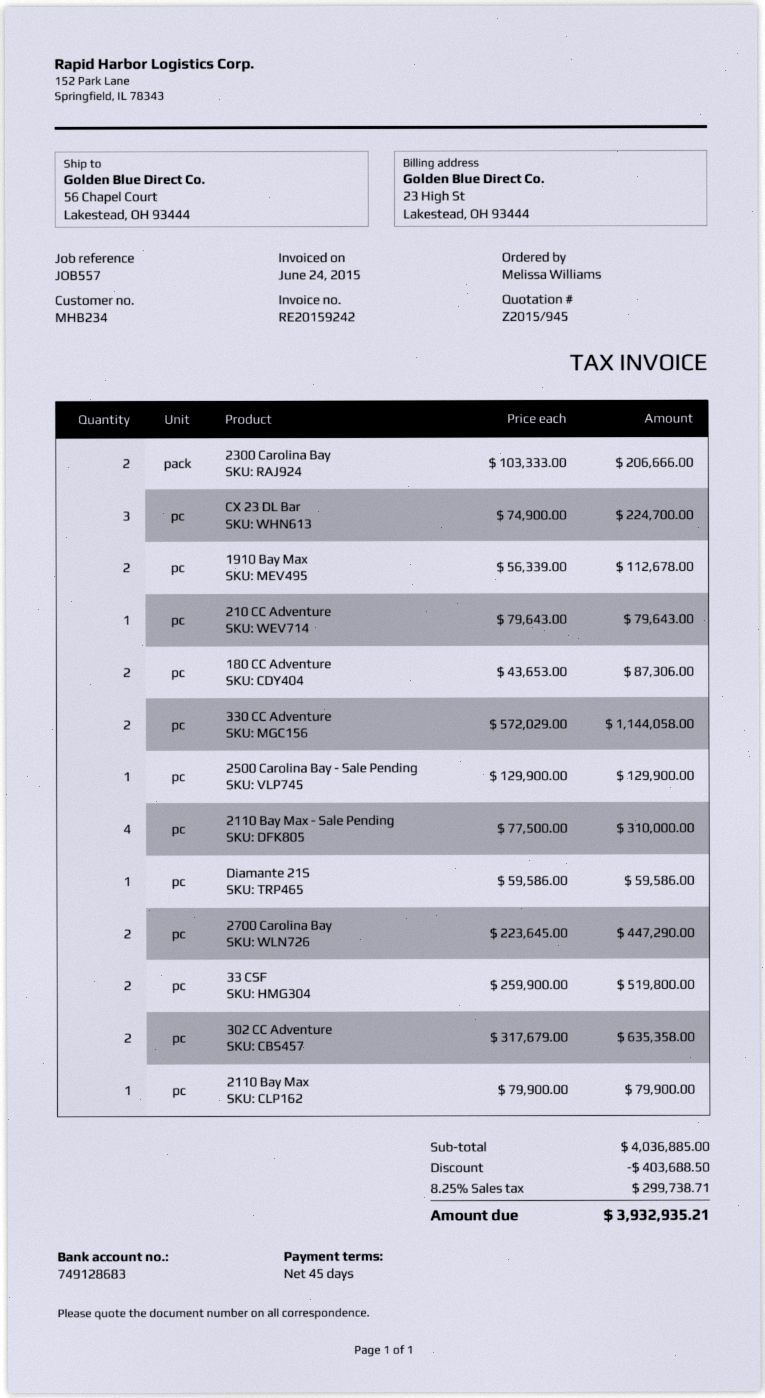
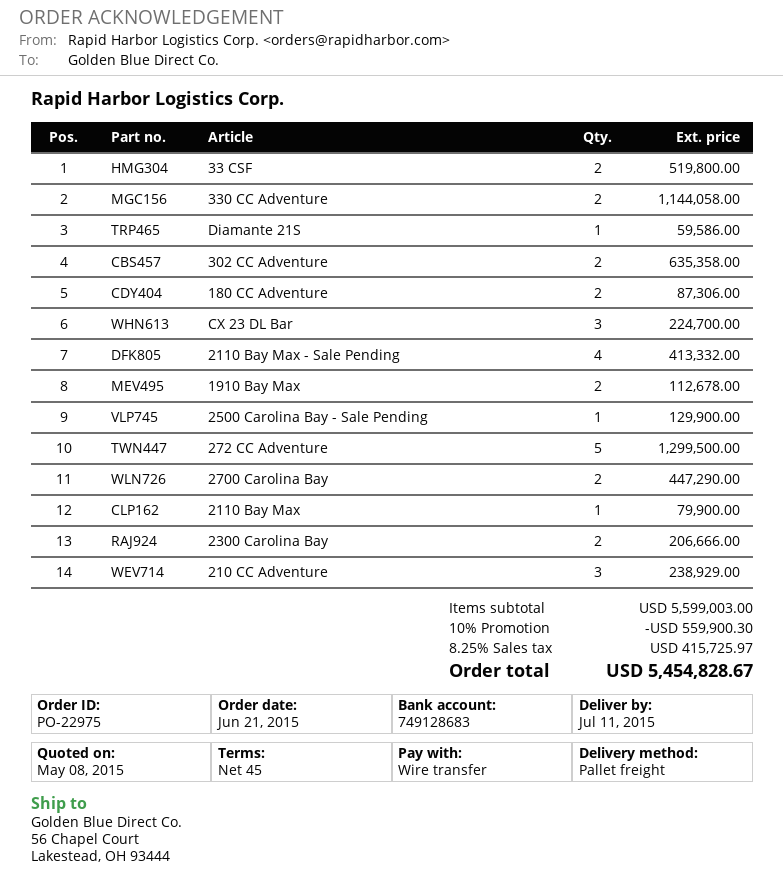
210 CC Adventure: 1 for 79643.00 -> 3 for 238929.00
2110 Bay Max - Sale Pending: 4 for 310000.00 -> 4 for 413332.00
272 CC Adventure: none -> 5 for 1299500.00
subtotal: 4036885.00 -> 5599003.00
discount: 403688.50 -> 559900.30
tax: 8.25% = 299738.71 -> 8.25% = 415725.97
total: 3932935.21 -> 5454828.67

